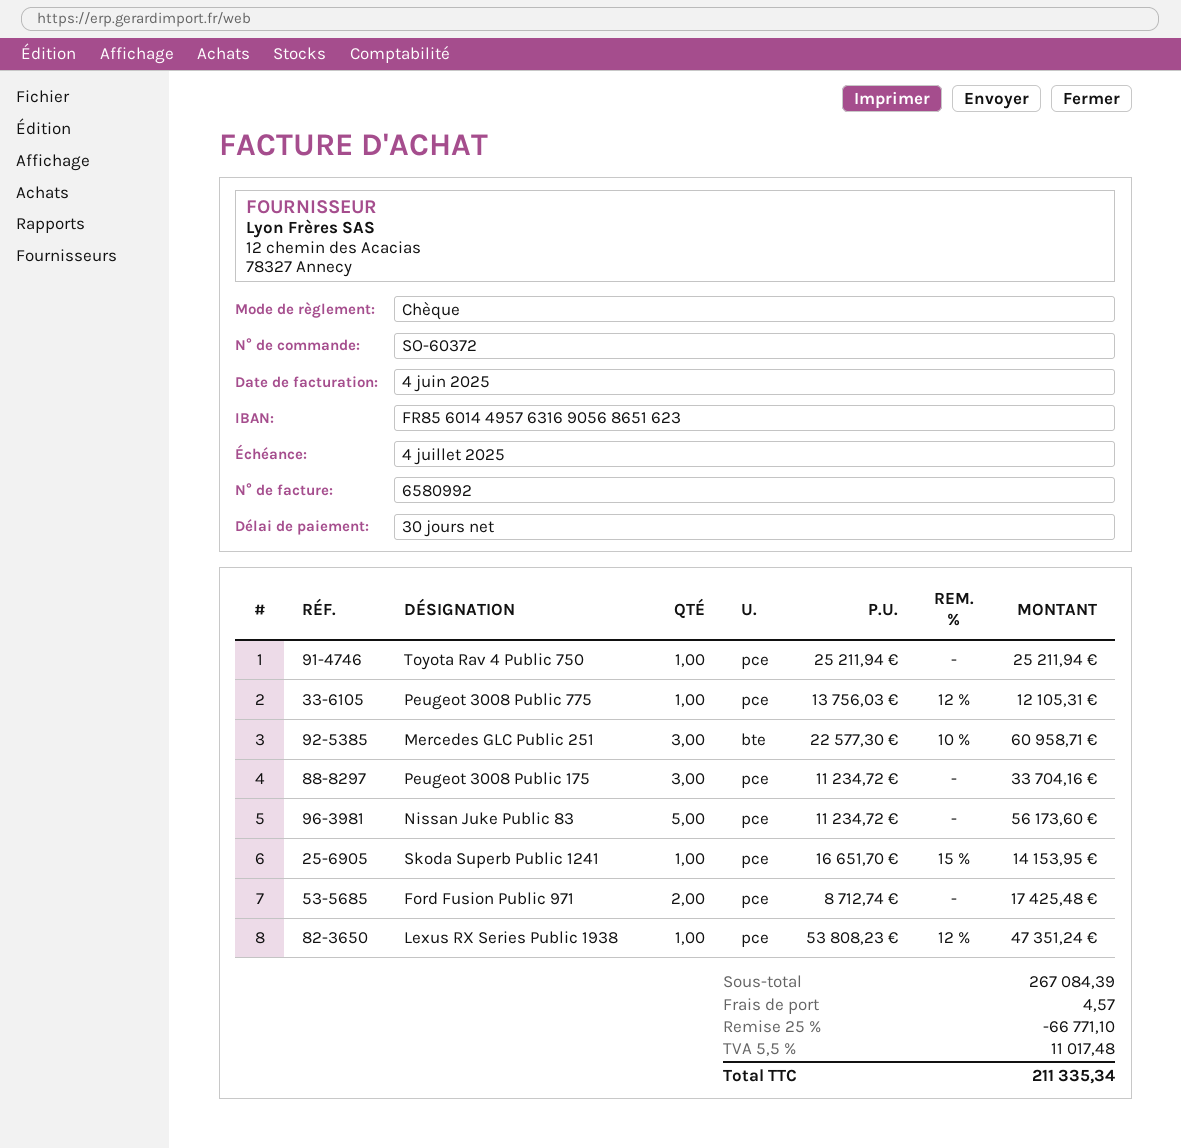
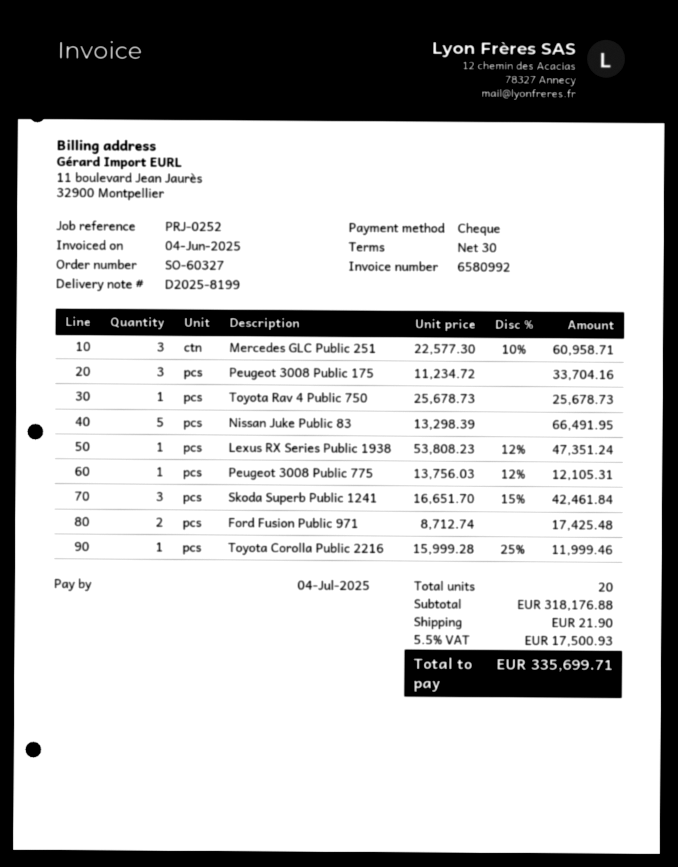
order number: SO-60372 -> SO-60327
Toyota Rav 4 Public 750: 1 x 25211.94 = 25211.94 -> 1 x 25678.73 = 25678.73
Nissan Juke Public 83: 5 x 11234.72 = 56173.60 -> 5 x 13298.39 = 66491.95
Skoda Superb Public 1241: 1 x 16651.70 - 15% = 14153.95 -> 3 x 16651.70 - 15% = 42461.84
Toyota Corolla Public 2216: none -> 1 x 15999.28 - 25% = 11999.46
subtotal: 267084.39 -> 318176.88
discount: 25% = 66771.10 -> none
shipping: 4.57 -> 21.90
tax: 5.5% = 11017.48 -> 5.5% = 17500.93
total: 211335.34 -> 335699.71

